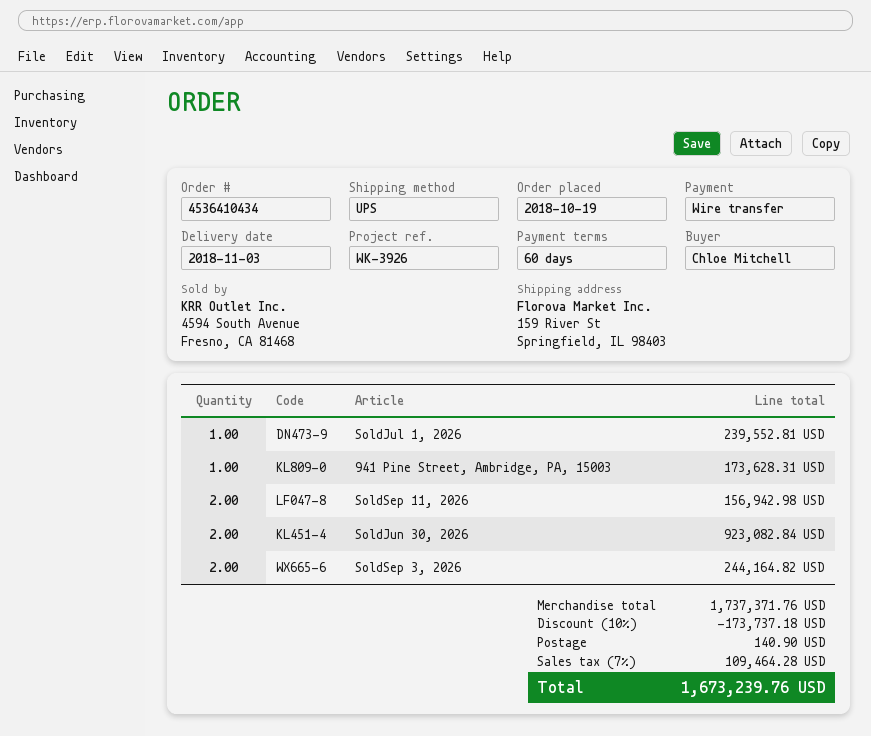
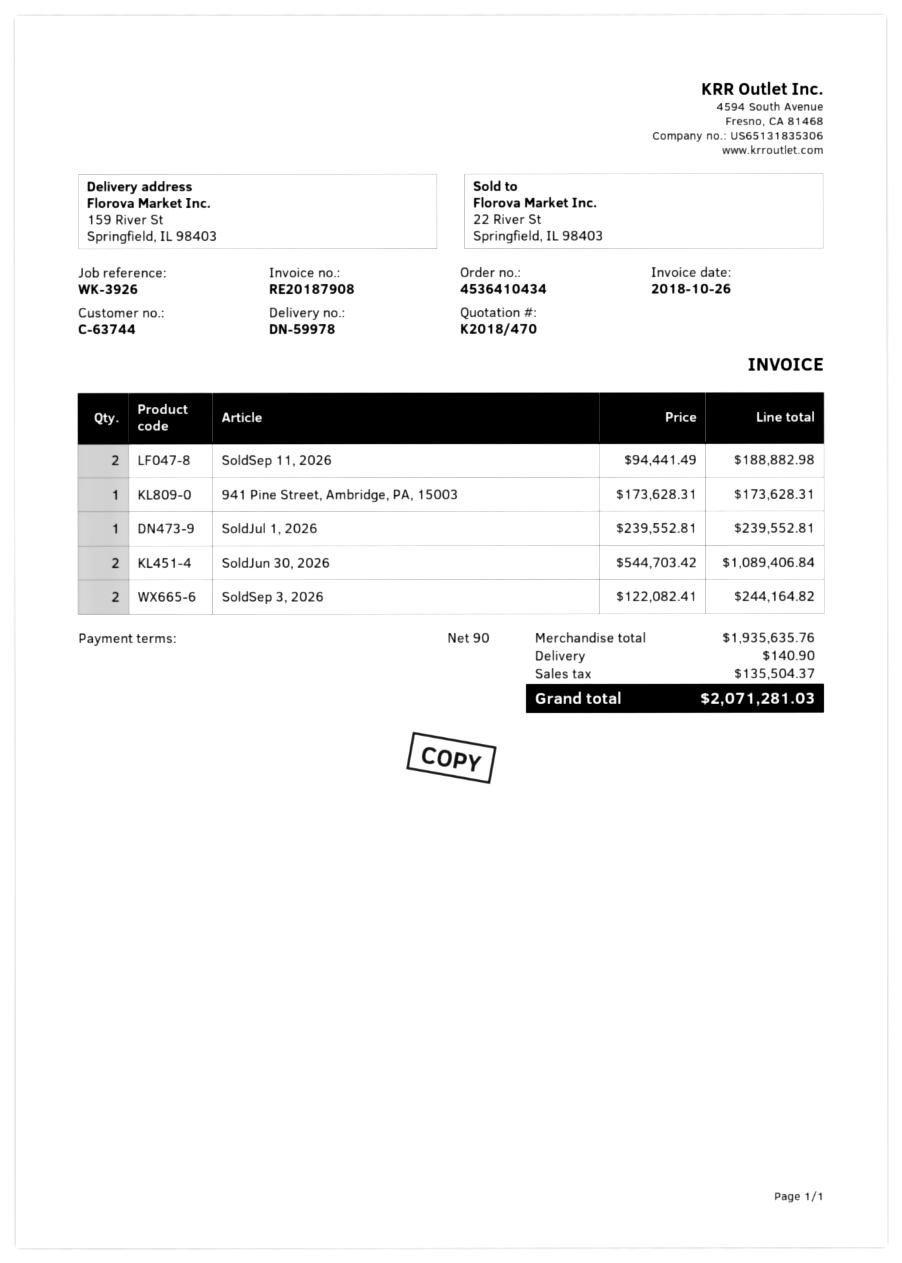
payment terms: 60 days -> 90 days
SoldSep 11, 2026: 2 for 156942.98 -> 2 for 188882.98
SoldJun 30, 2026: 2 for 923082.84 -> 2 for 1089406.84
subtotal: 1737371.76 -> 1935635.76
discount: 10% = 173737.18 -> none
tax: 109464.28 -> 135504.37
total: 1673239.76 -> 2071281.03

